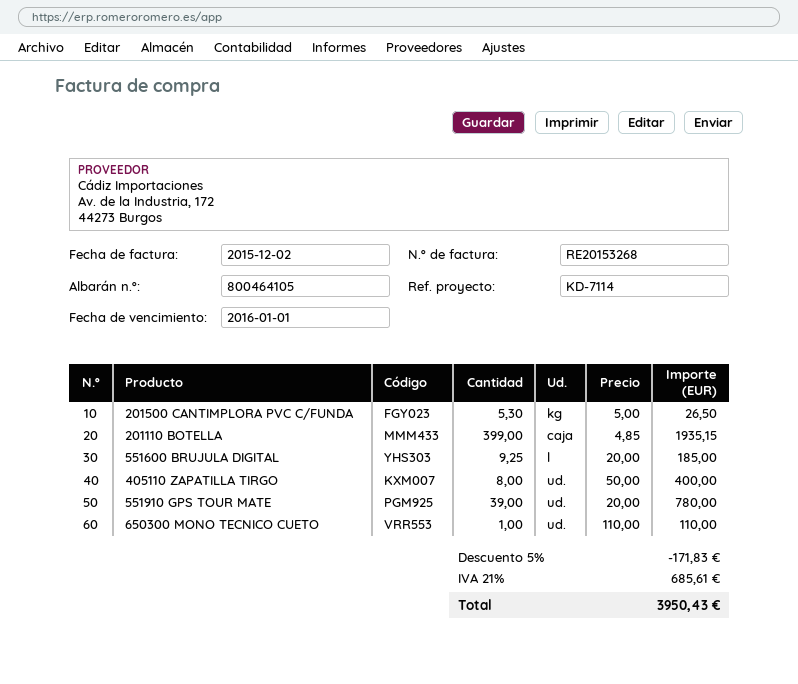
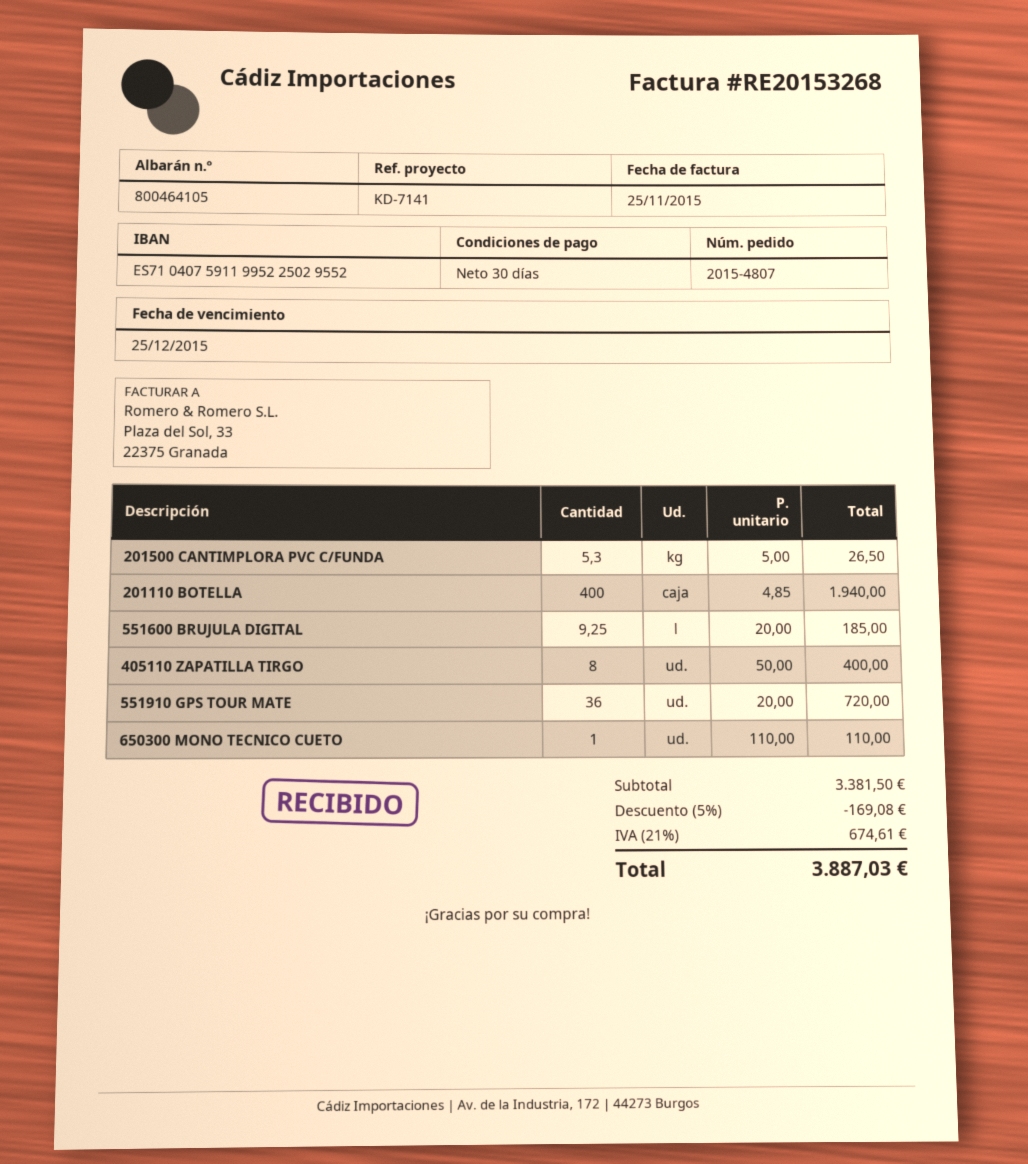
invoice date: 2015-12-02 -> 2015-11-25
due date: 2016-01-01 -> 2015-12-25
reference: KD-7114 -> KD-7141
201110 BOTELLA: 399 x 4.85 = 1935.15 -> 400 x 4.85 = 1940.00
551910 GPS TOUR MATE: 39 x 20.00 = 780.00 -> 36 x 20.00 = 720.00
discount: 5% = 171.83 -> 5% = 169.08
tax: 21% = 685.61 -> 21% = 674.61
total: 3950.43 -> 3887.03

